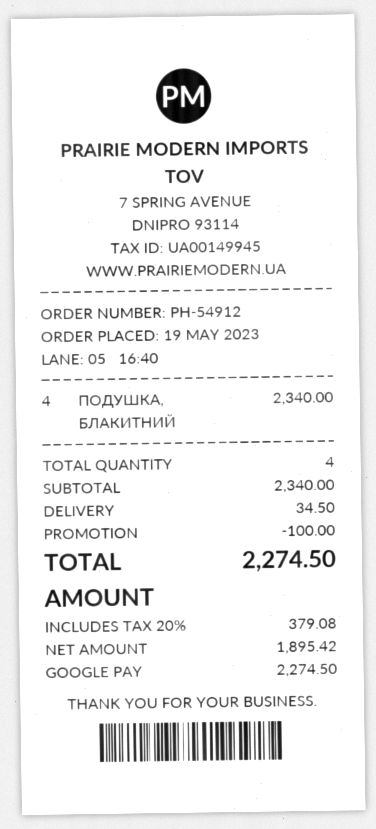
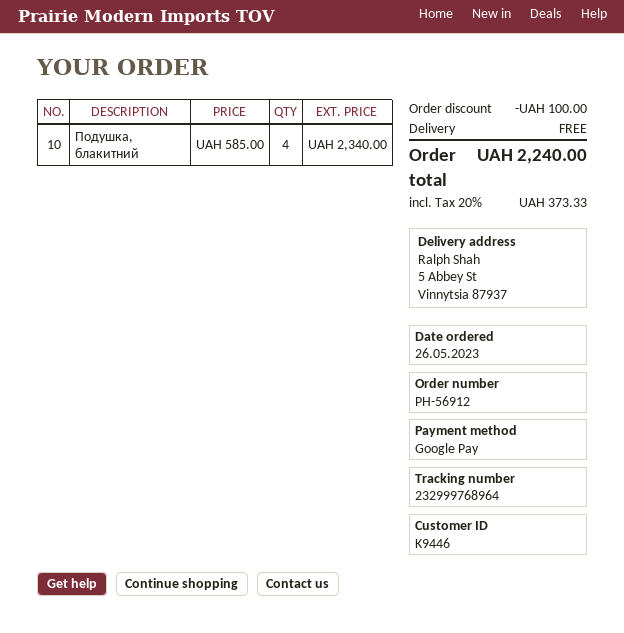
order number: PH-54912 -> PH-56912
order date: 2023-05-19 -> 2023-05-26
shipping: 34.50 -> 0.00
tax: 20% = 379.08 -> 20% = 373.33
total: 2274.50 -> 2240.00

